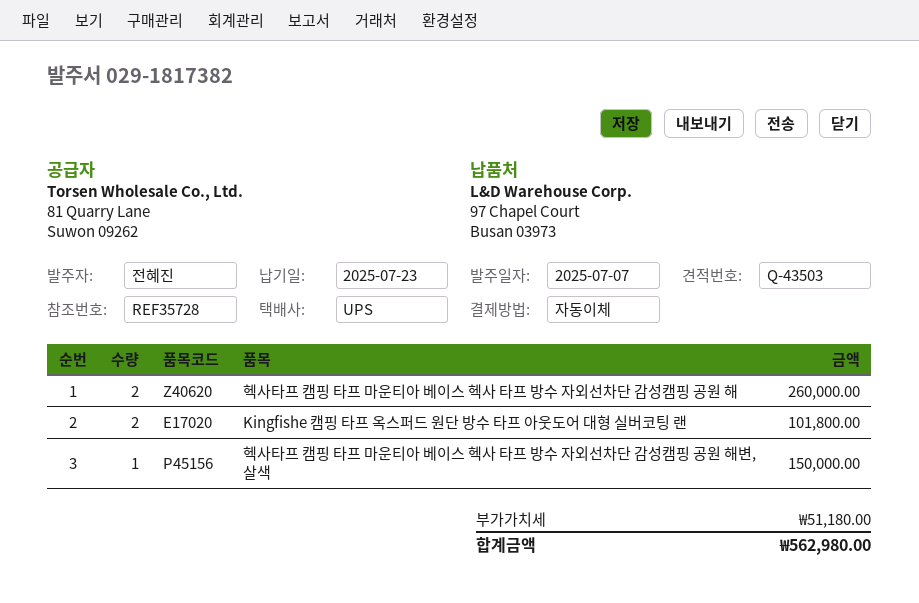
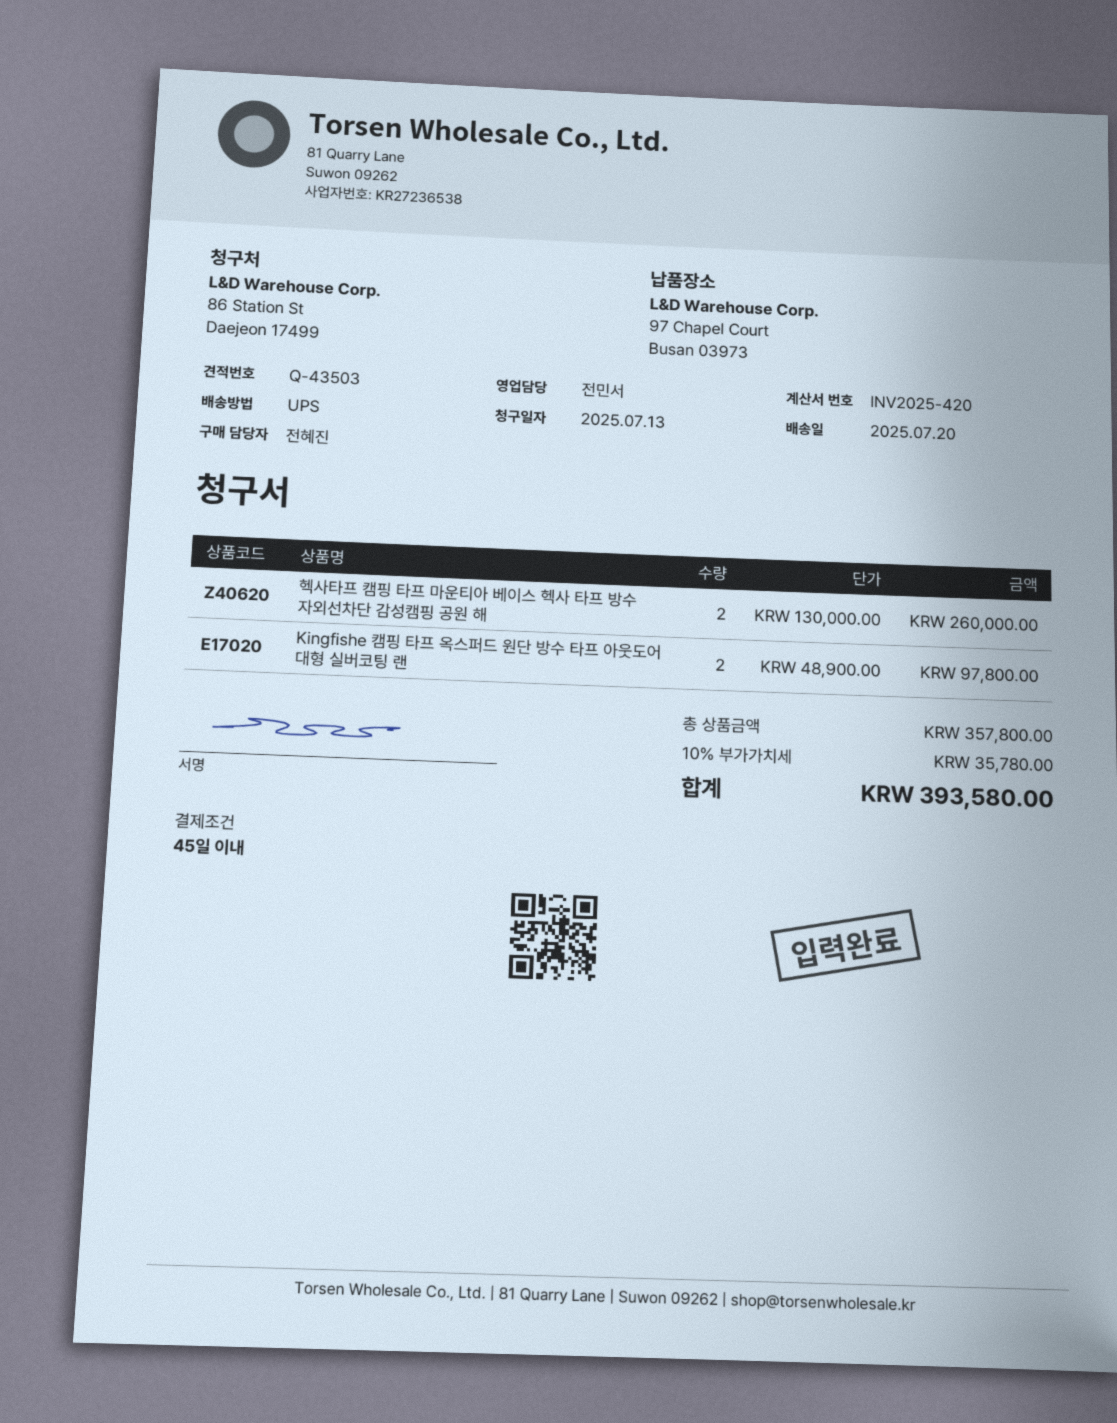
delivery date: 2025-07-23 -> 2025-07-20
Kingfishe 캠핑 타프 옥스퍼드 원단 방수 타프 아웃도어 대형 실버코팅 랜: 2 for 101800.00 -> 2 for 97800.00
헥사타프 캠핑 타프 마운티아 베이스 헥사 타프 방수 자외선차단 감성캠핑 공원 해변, 살색: 1 for 150000.00 -> none
tax: 51180.00 -> 35780.00
total: 562980.00 -> 393580.00

